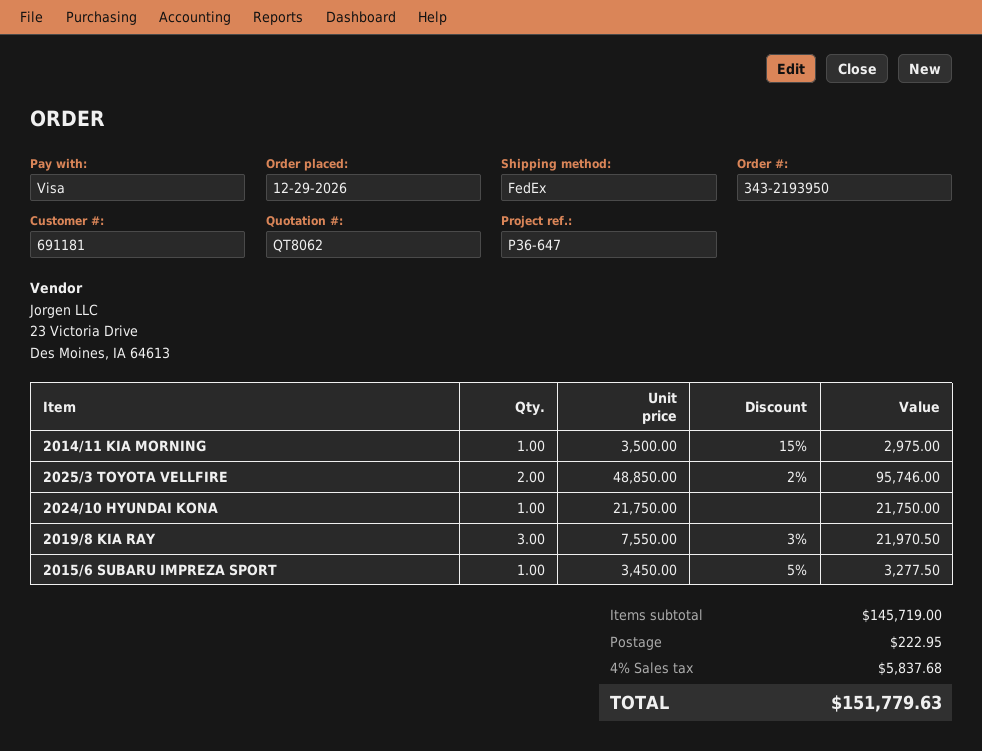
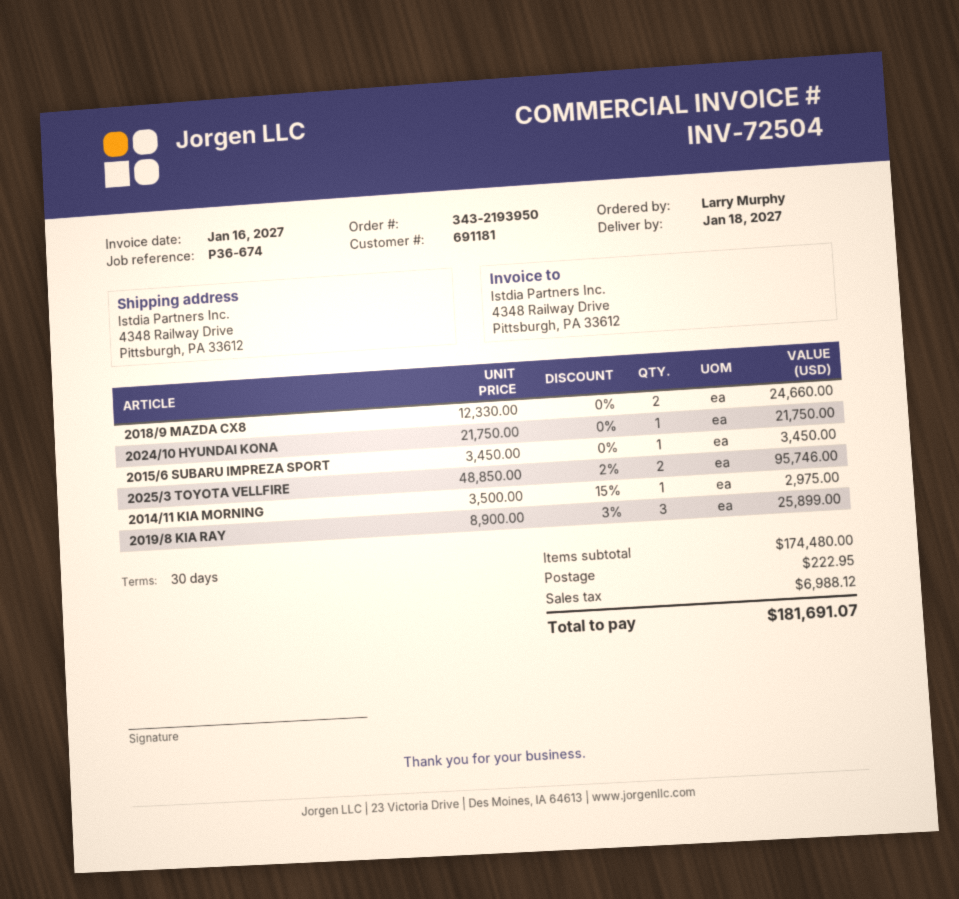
reference: P36-647 -> P36-674
2019/8 KIA RAY: 3 x 7550.00 - 3% = 21970.50 -> 3 x 8900.00 - 3% = 25899.00
2015/6 SUBARU IMPREZA SPORT: 1 x 3450.00 - 5% = 3277.50 -> 1 x 3450.00 = 3450.00
2018/9 MAZDA CX8: none -> 2 x 12330.00 = 24660.00
subtotal: 145719.00 -> 174480.00
tax: 5837.68 -> 6988.12
total: 151779.63 -> 181691.07

